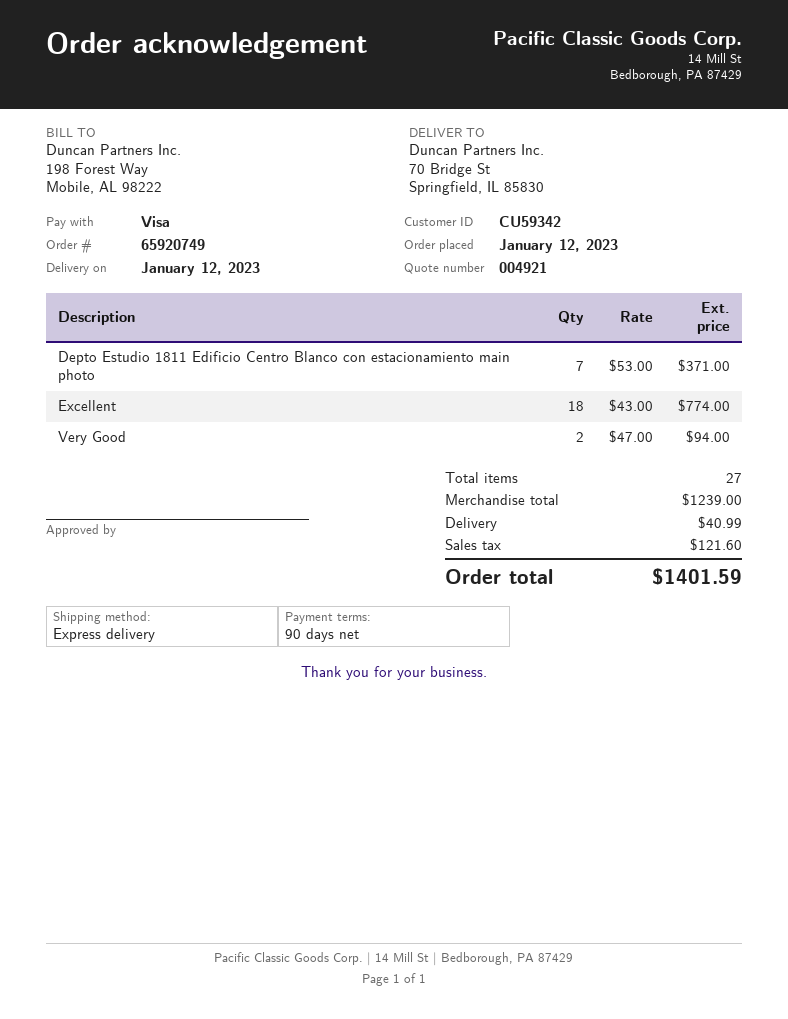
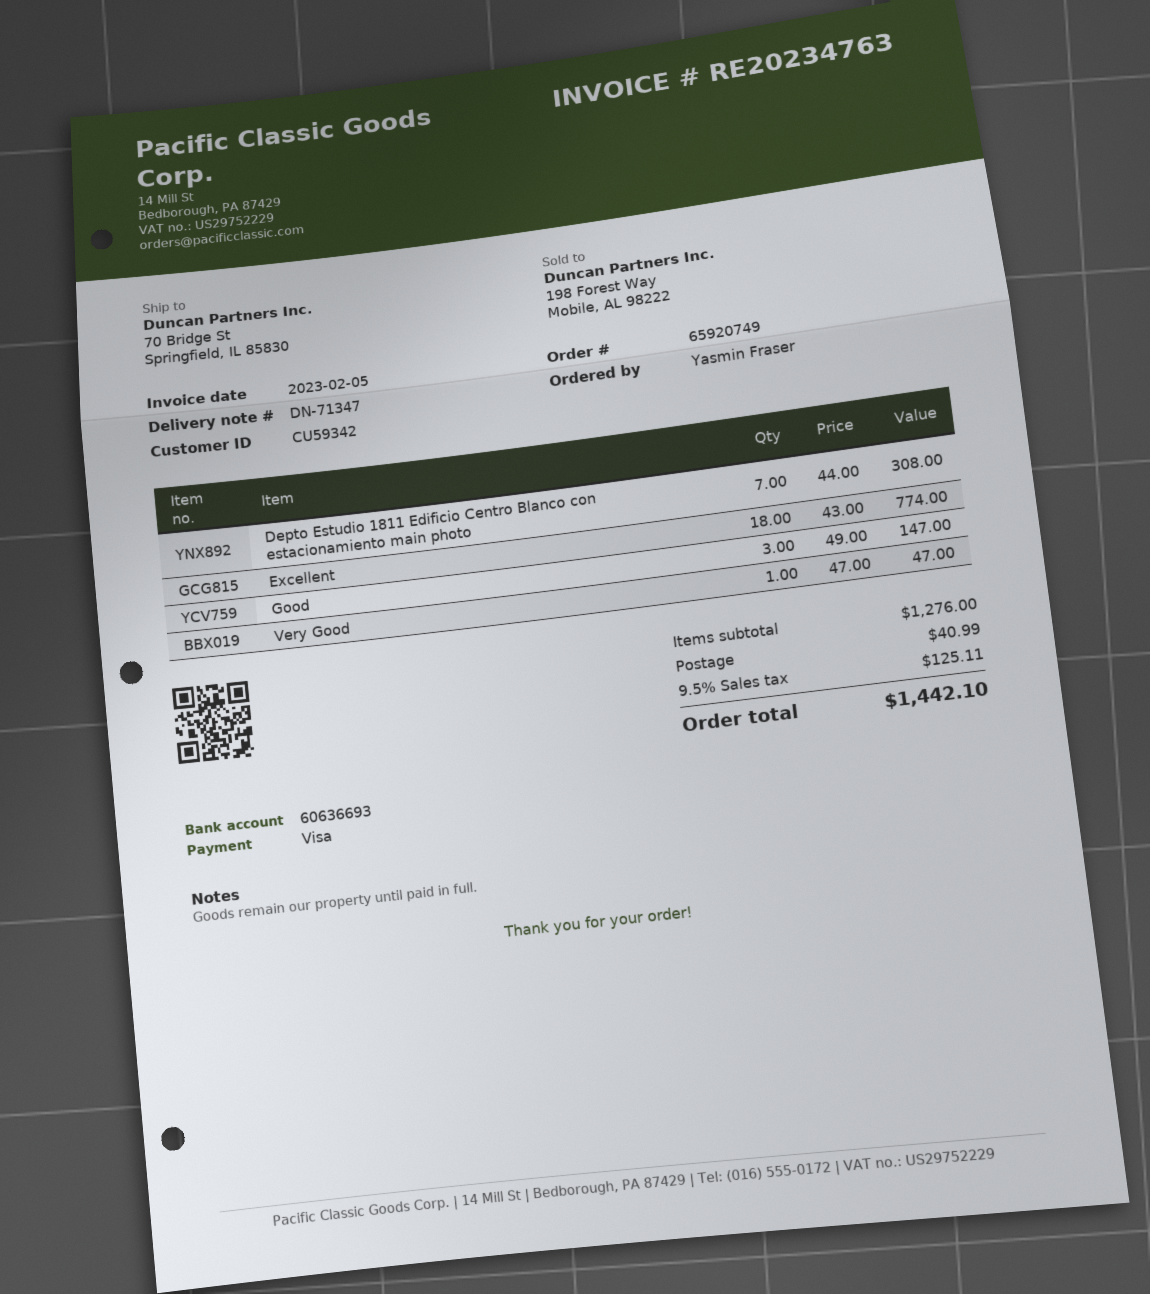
Depto Estudio 1811 Edificio Centro Blanco con estacionamiento main photo: 7 x 53.00 = 371.00 -> 7 x 44.00 = 308.00
Very Good: 2 x 47.00 = 94.00 -> 1 x 47.00 = 47.00
Good: none -> 3 x 49.00 = 147.00
subtotal: 1239.00 -> 1276.00
tax: 121.60 -> 125.11
total: 1401.59 -> 1442.10

